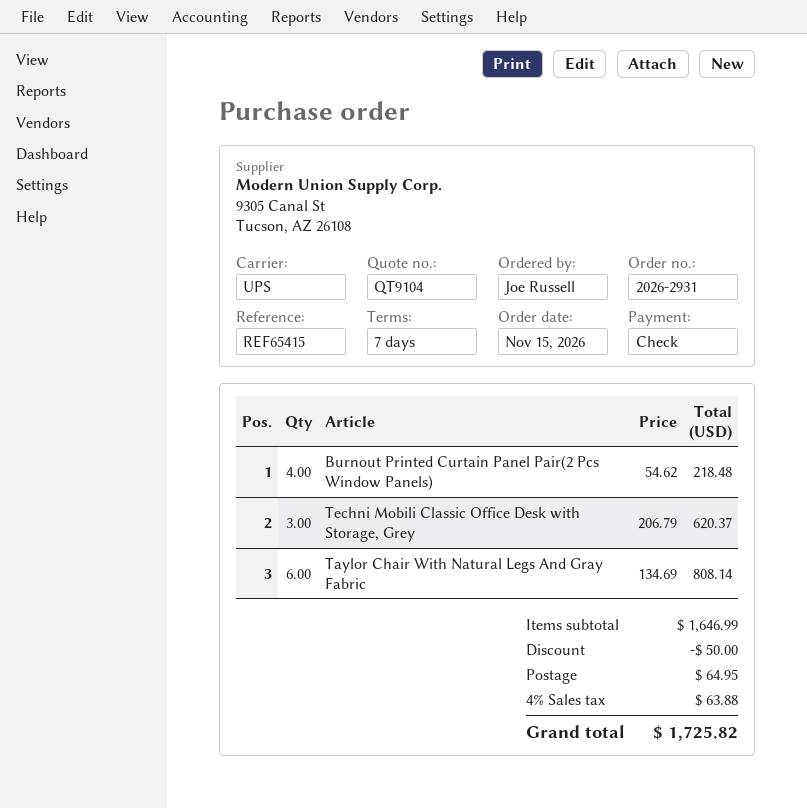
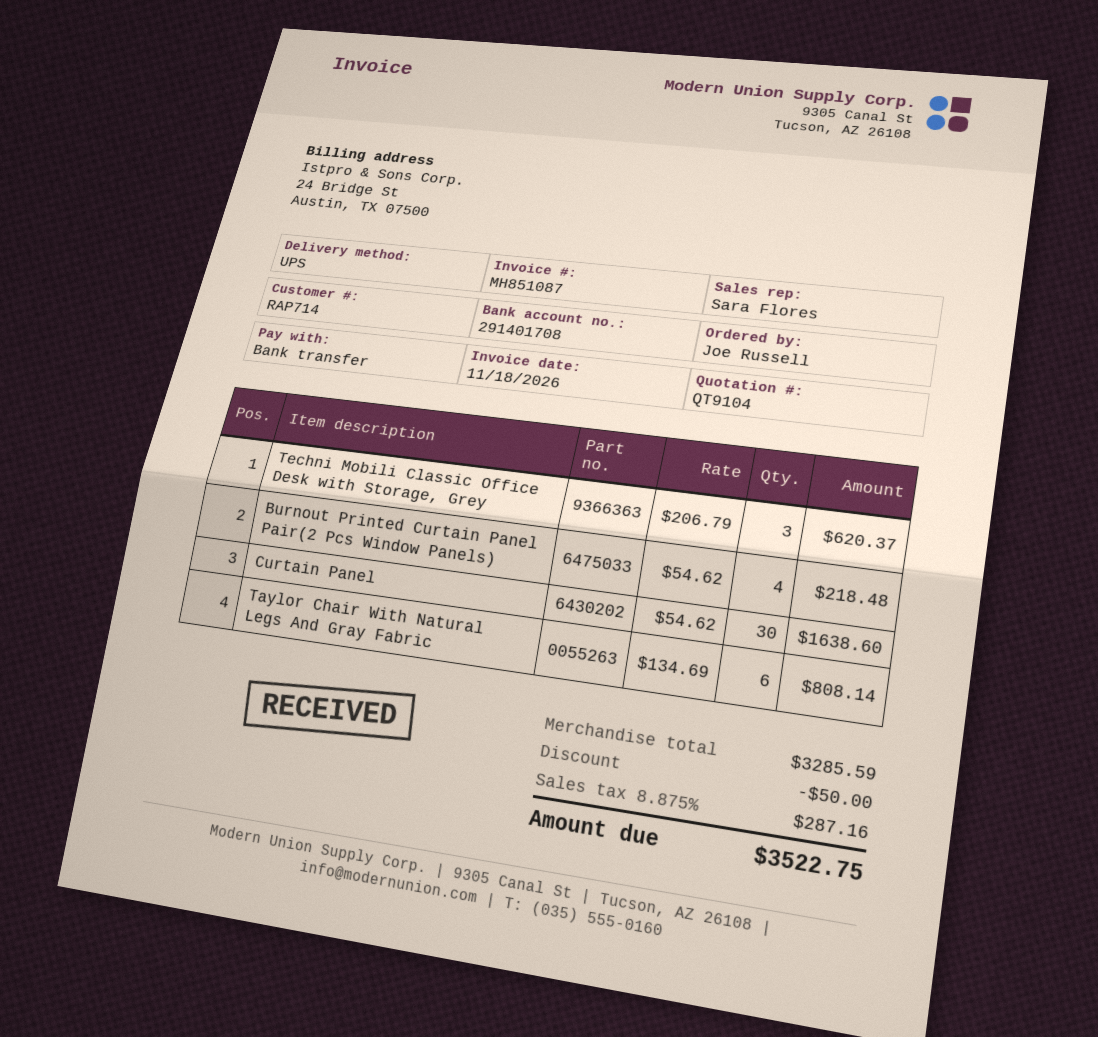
payment method: cheque -> bank transfer
Curtain Panel: none -> 30 x 54.62 = 1638.60
subtotal: 1646.99 -> 3285.59
shipping: 64.95 -> none
tax: 4% = 63.88 -> 8.875% = 287.16
total: 1725.82 -> 3522.75

